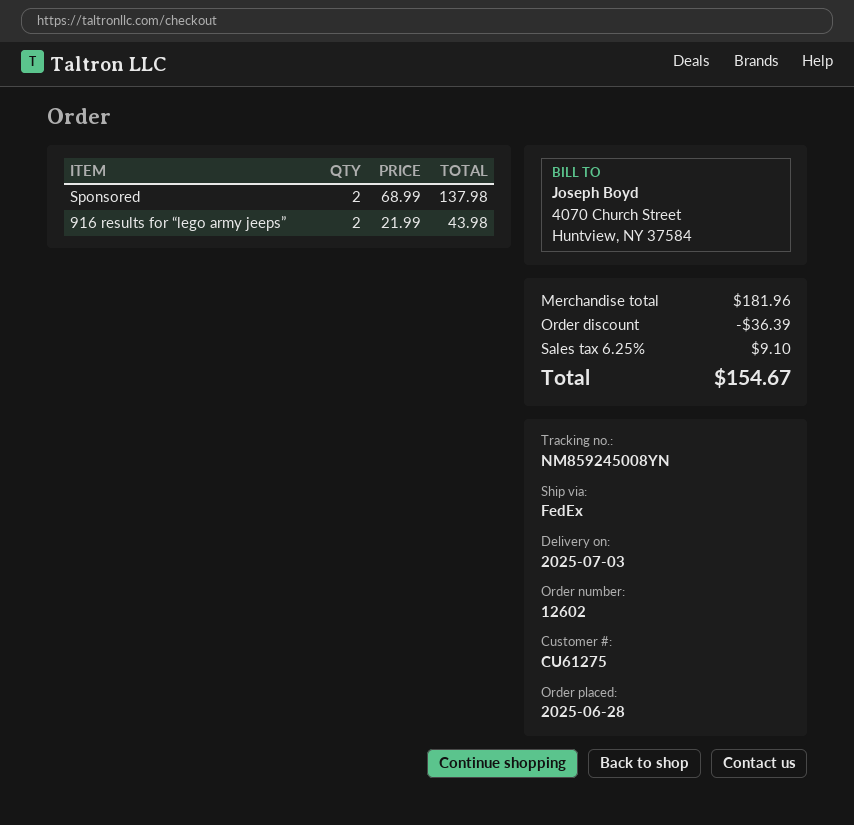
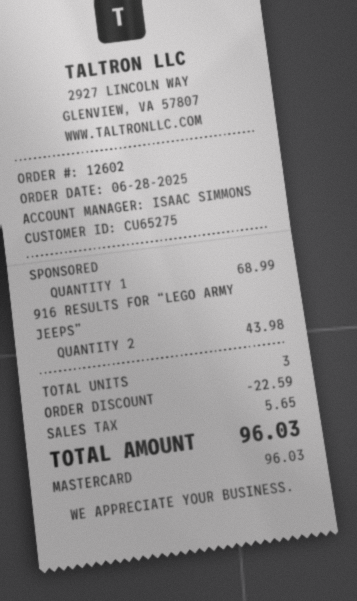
customer number: CU61275 -> CU65275
Sponsored: 2 for 137.98 -> 1 for 68.99
discount: 36.39 -> 22.59
tax: 9.10 -> 5.65
total: 154.67 -> 96.03

